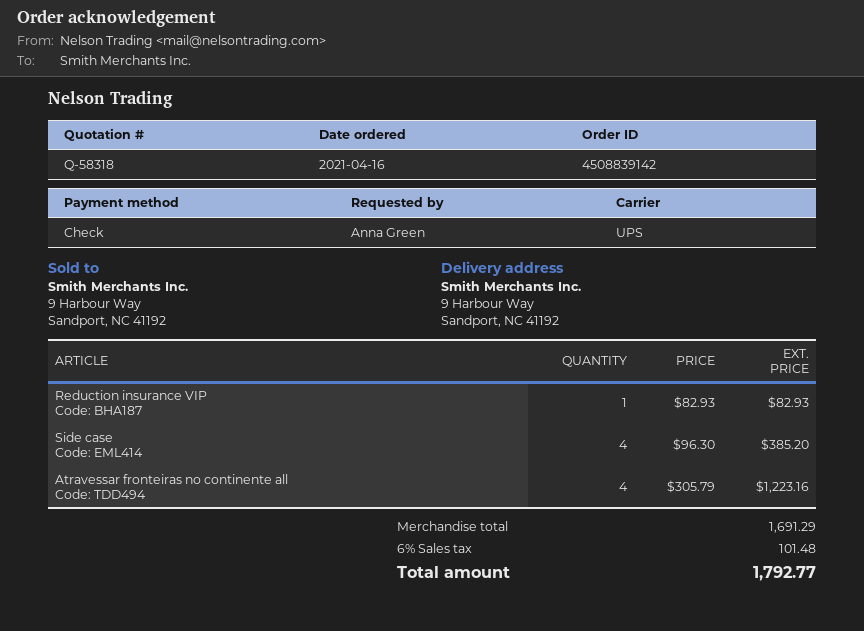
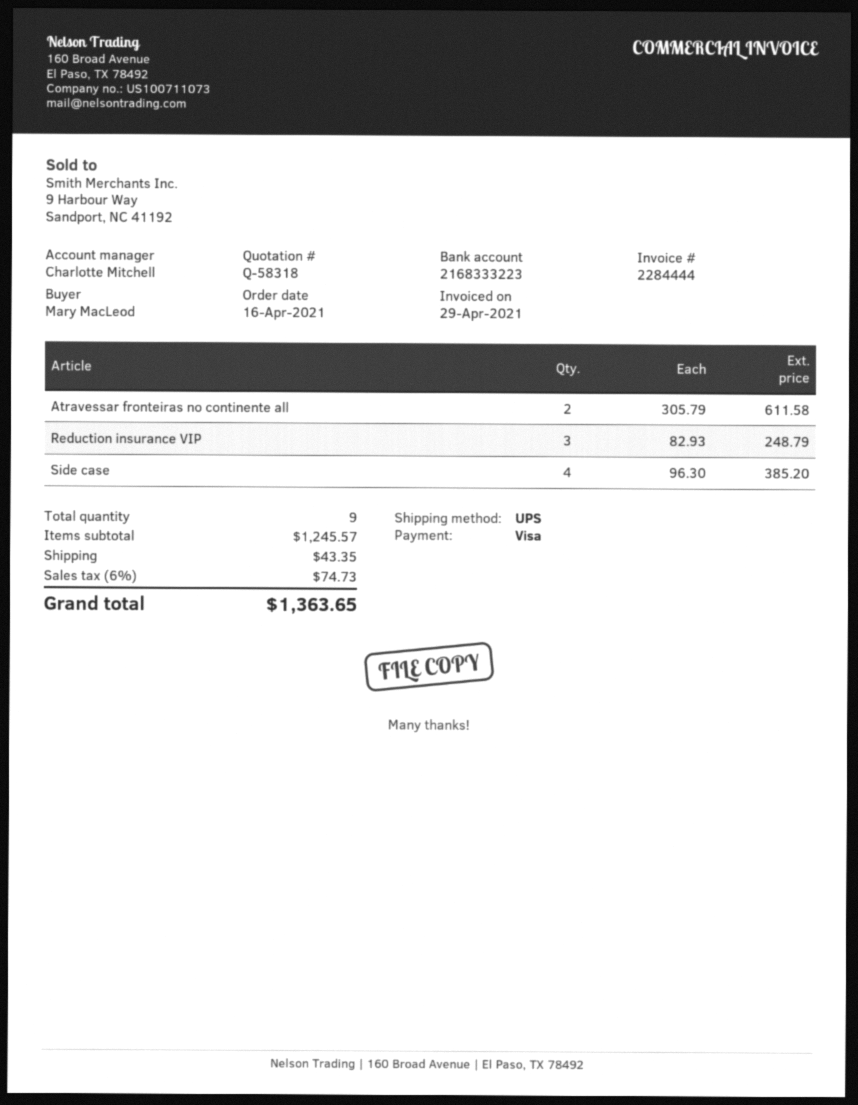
ordered by: Anna Green -> Mary MacLeod
payment method: cheque -> Visa
Reduction insurance VIP: 1 x 82.93 = 82.93 -> 3 x 82.93 = 248.79
Atravessar fronteiras no continente all: 4 x 305.79 = 1223.16 -> 2 x 305.79 = 611.58
subtotal: 1691.29 -> 1245.57
shipping: none -> 43.35
tax: 6% = 101.48 -> 6% = 74.73
total: 1792.77 -> 1363.65

